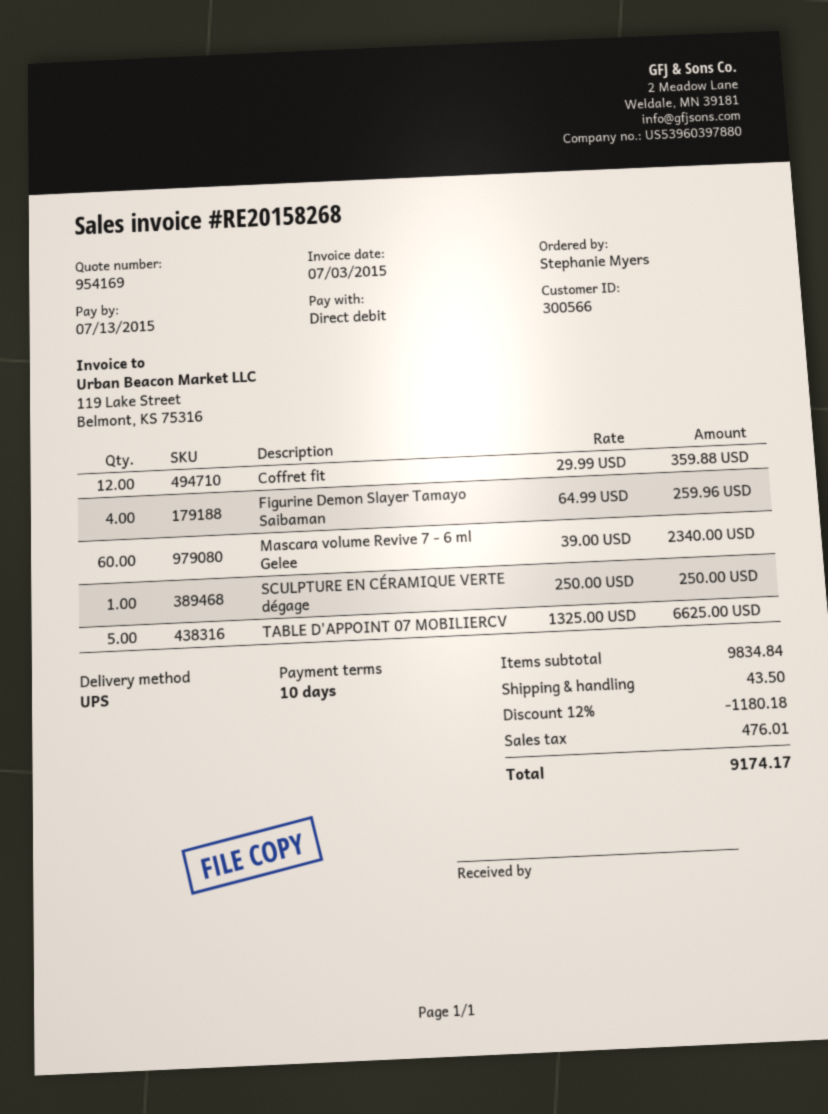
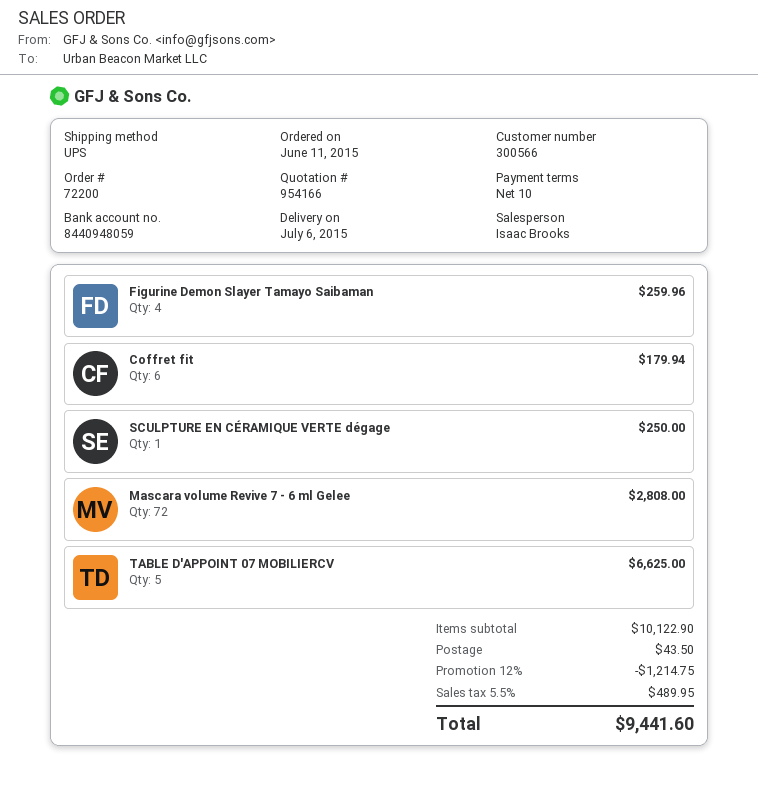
quote number: 954169 -> 954166
Coffret fit: 12 for 359.88 -> 6 for 179.94
Mascara volume Revive 7 - 6 ml Gelee: 60 for 2340.00 -> 72 for 2808.00
subtotal: 9834.84 -> 10122.90
discount: 12% = 1180.18 -> 12% = 1214.75
tax: 476.01 -> 489.95
total: 9174.17 -> 9441.60

